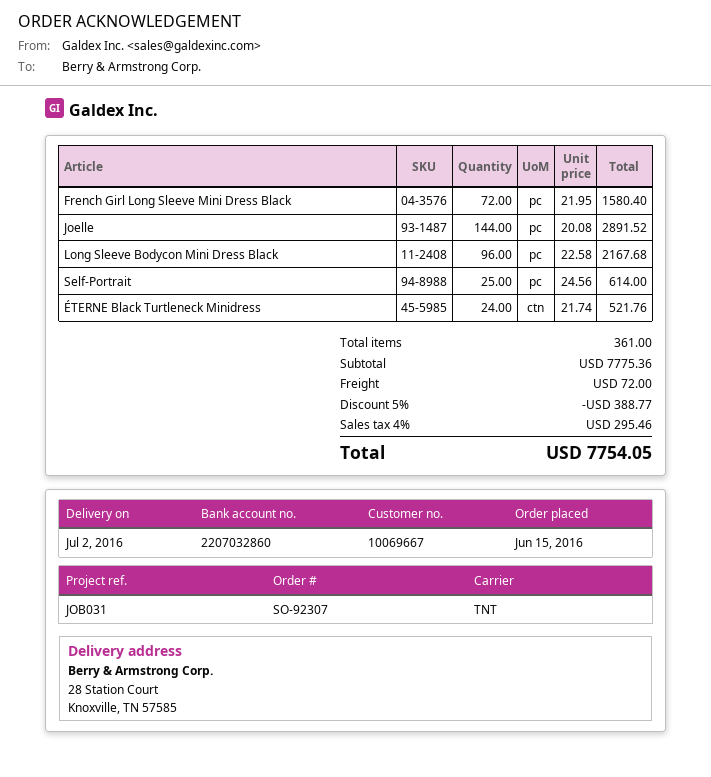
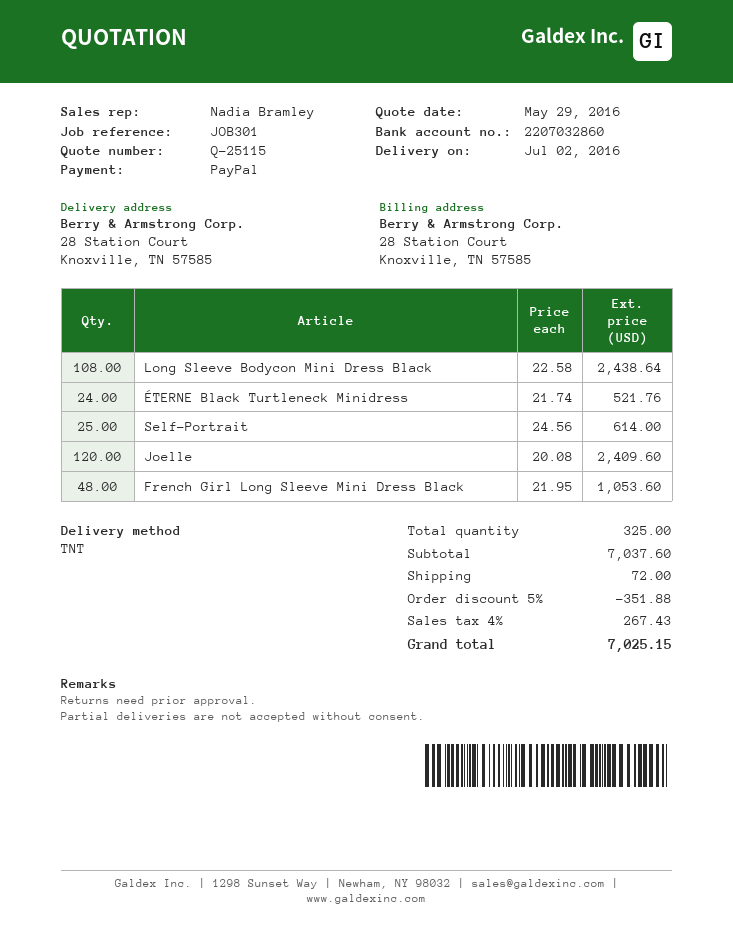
reference: JOB031 -> JOB301
French Girl Long Sleeve Mini Dress Black: 72 x 21.95 = 1580.40 -> 48 x 21.95 = 1053.60
Joelle: 144 x 20.08 = 2891.52 -> 120 x 20.08 = 2409.60
Long Sleeve Bodycon Mini Dress Black: 96 x 22.58 = 2167.68 -> 108 x 22.58 = 2438.64
total quantity: 361 -> 325
subtotal: 7775.36 -> 7037.60
discount: 5% = 388.77 -> 5% = 351.88
tax: 4% = 295.46 -> 4% = 267.43
total: 7754.05 -> 7025.15

